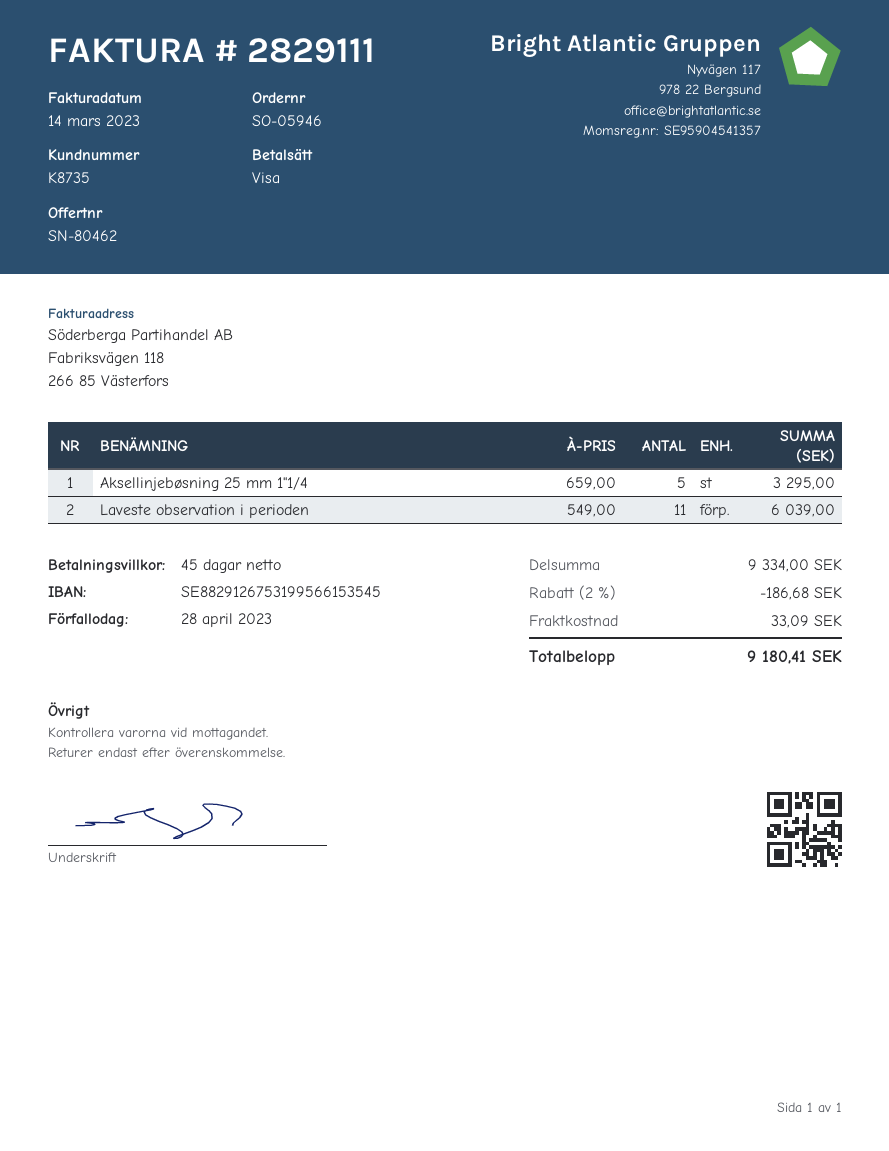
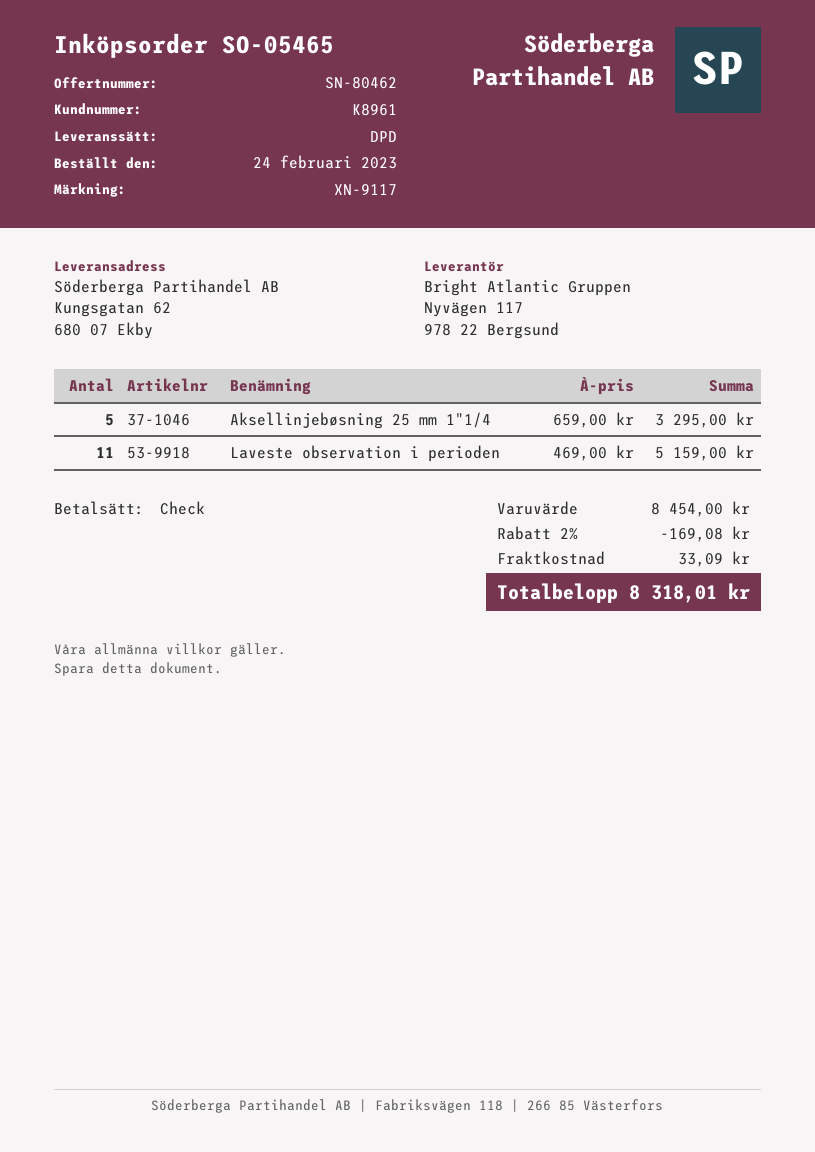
order number: SO-05946 -> SO-05465
customer number: K8735 -> K8961
payment method: Visa -> cheque
Laveste observation i perioden: 11 x 549.00 = 6039.00 -> 11 x 469.00 = 5159.00
subtotal: 9334.00 -> 8454.00
discount: 2% = 186.68 -> 2% = 169.08
total: 9180.41 -> 8318.01

